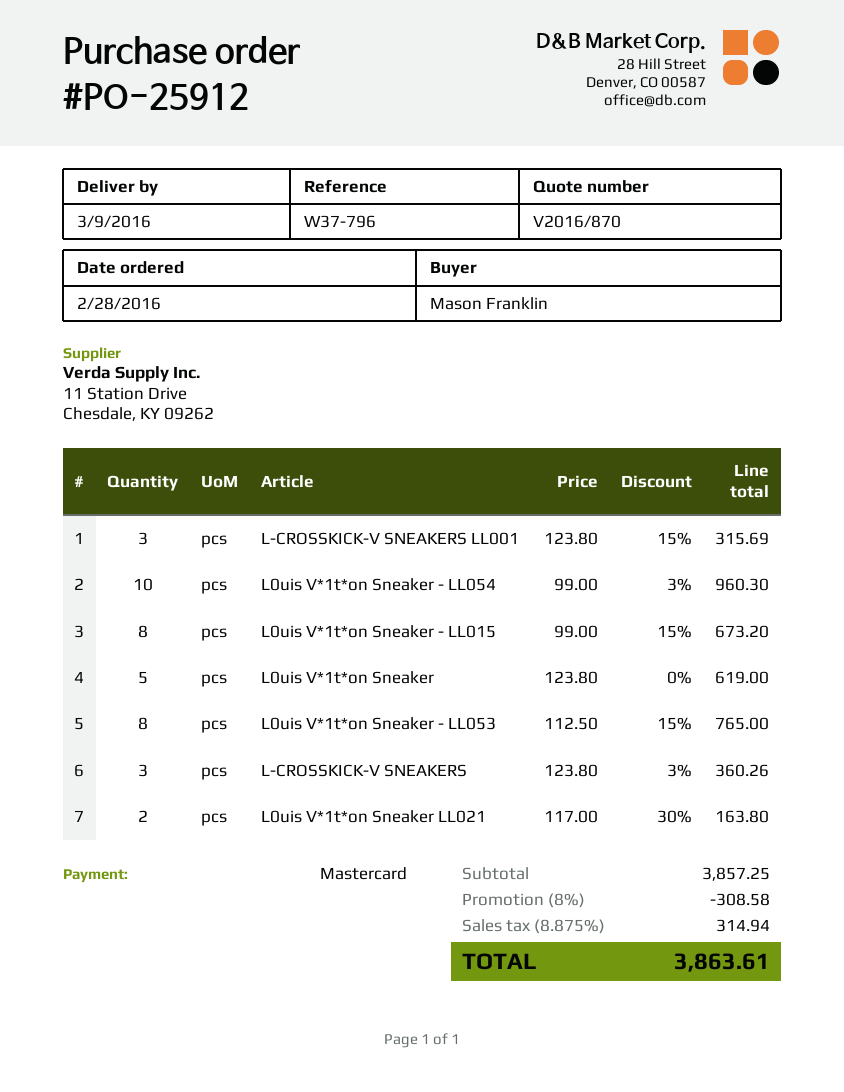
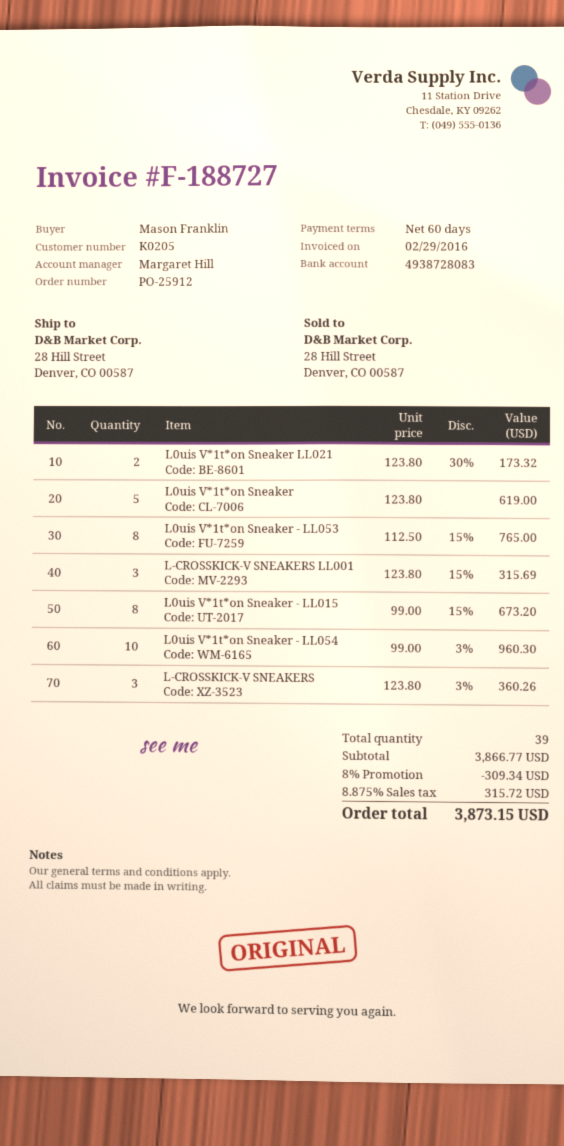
L0uis V*1t*on Sneaker LL021: 2 x 117.00 - 30% = 163.80 -> 2 x 123.80 - 30% = 173.32
subtotal: 3857.25 -> 3866.77
discount: 8% = 308.58 -> 8% = 309.34
tax: 8.875% = 314.94 -> 8.875% = 315.72
total: 3863.61 -> 3873.15

